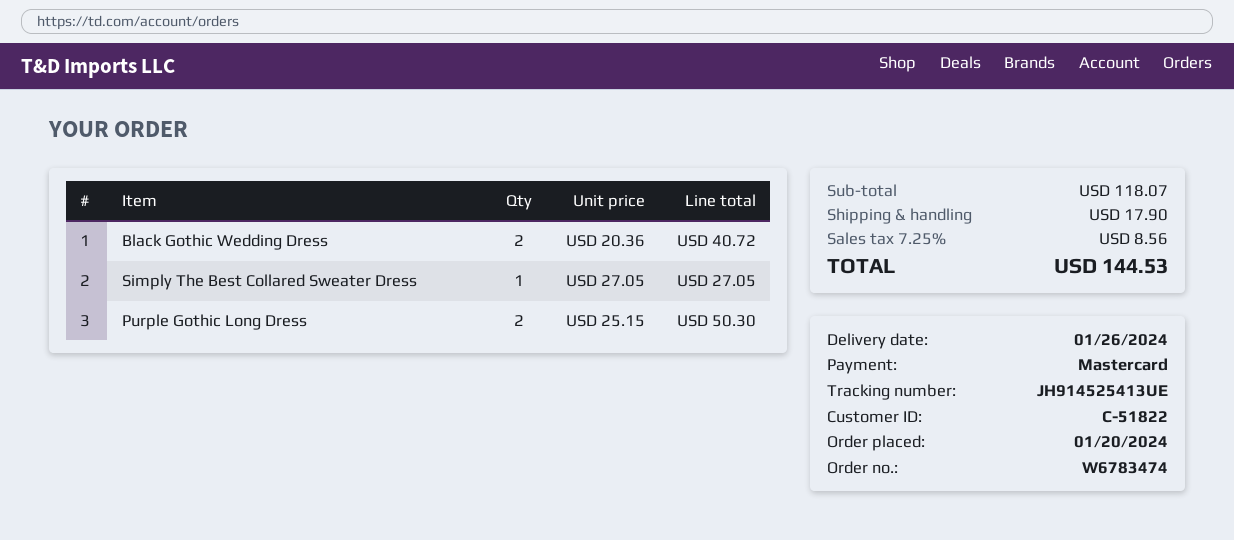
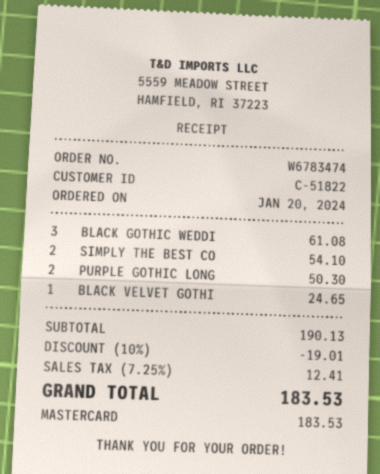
Black Gothic Wedding Dress: 2 for 40.72 -> 3 for 61.08
Simply The Best Collared Sweater Dress: 1 for 27.05 -> 2 for 54.10
BLACK VELVET GOTHI: none -> 1 for 24.65
subtotal: 118.07 -> 190.13
discount: none -> 10% = 19.01
shipping: 17.90 -> none
tax: 7.25% = 8.56 -> 7.25% = 12.41
total: 144.53 -> 183.53

